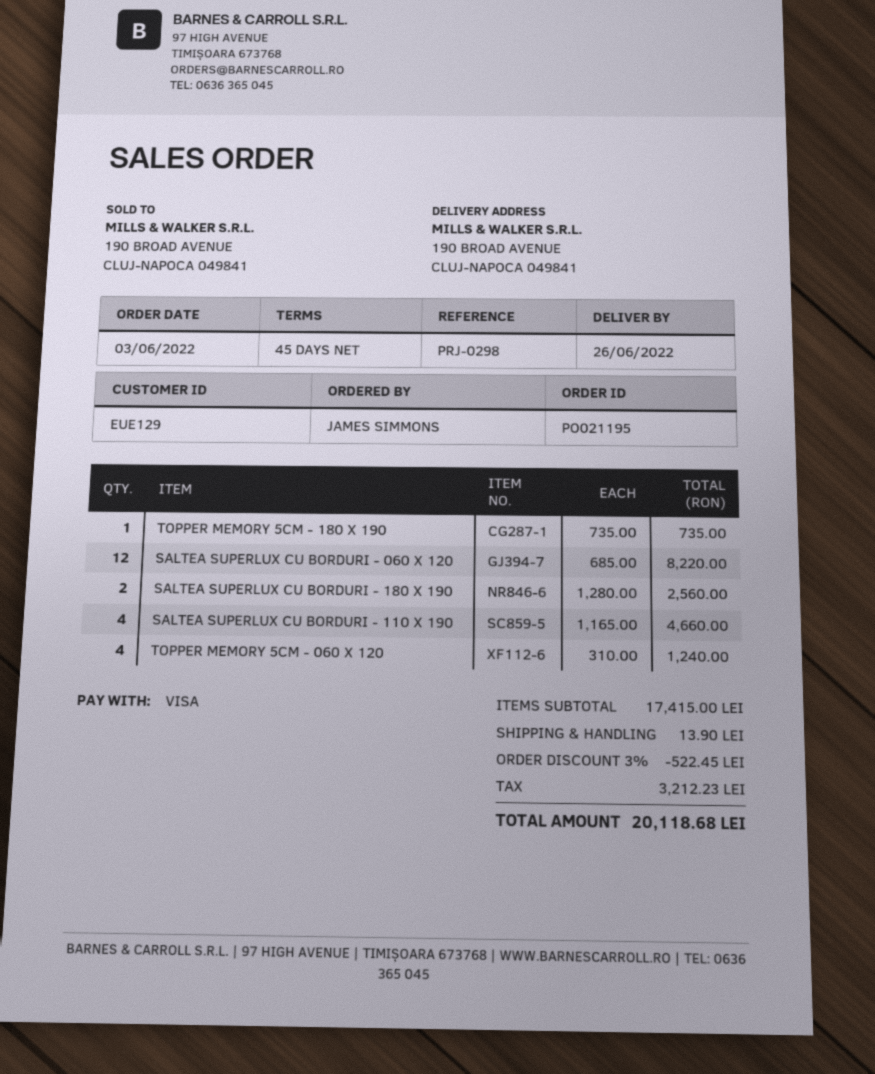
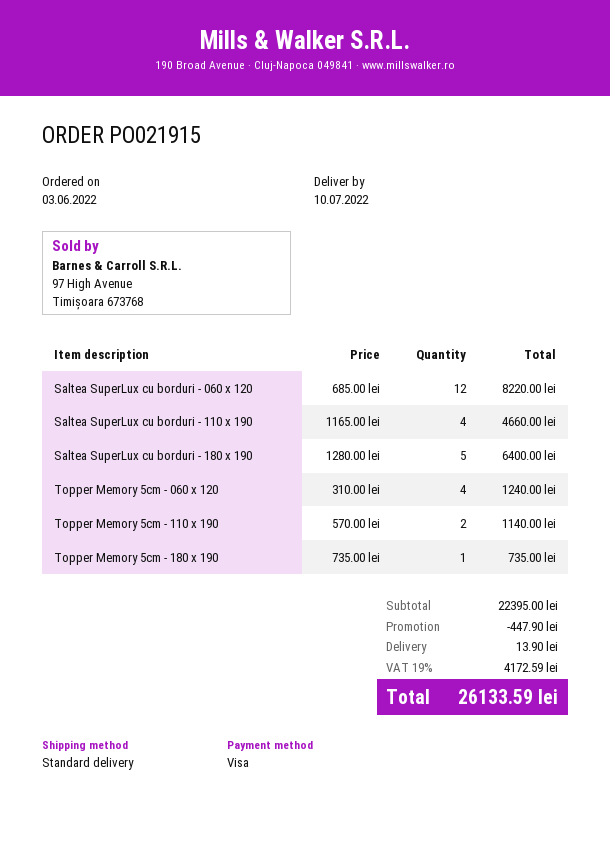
order number: PO021195 -> PO021915
delivery date: 2022-06-26 -> 2022-07-10
SALTEA SUPERLUX CU BORDURI - 180 X 190: 2 x 1280.00 = 2560.00 -> 5 x 1280.00 = 6400.00
Topper Memory 5cm - 110 x 190: none -> 2 x 570.00 = 1140.00
subtotal: 17415.00 -> 22395.00
discount: 522.45 -> 447.90
tax: 3212.23 -> 4172.59
total: 20118.68 -> 26133.59

